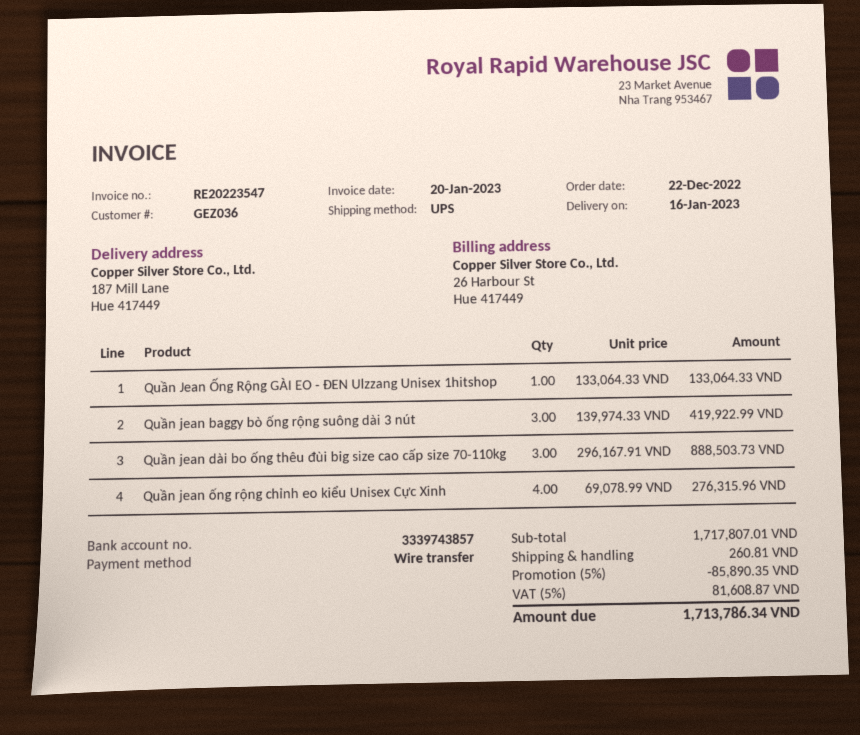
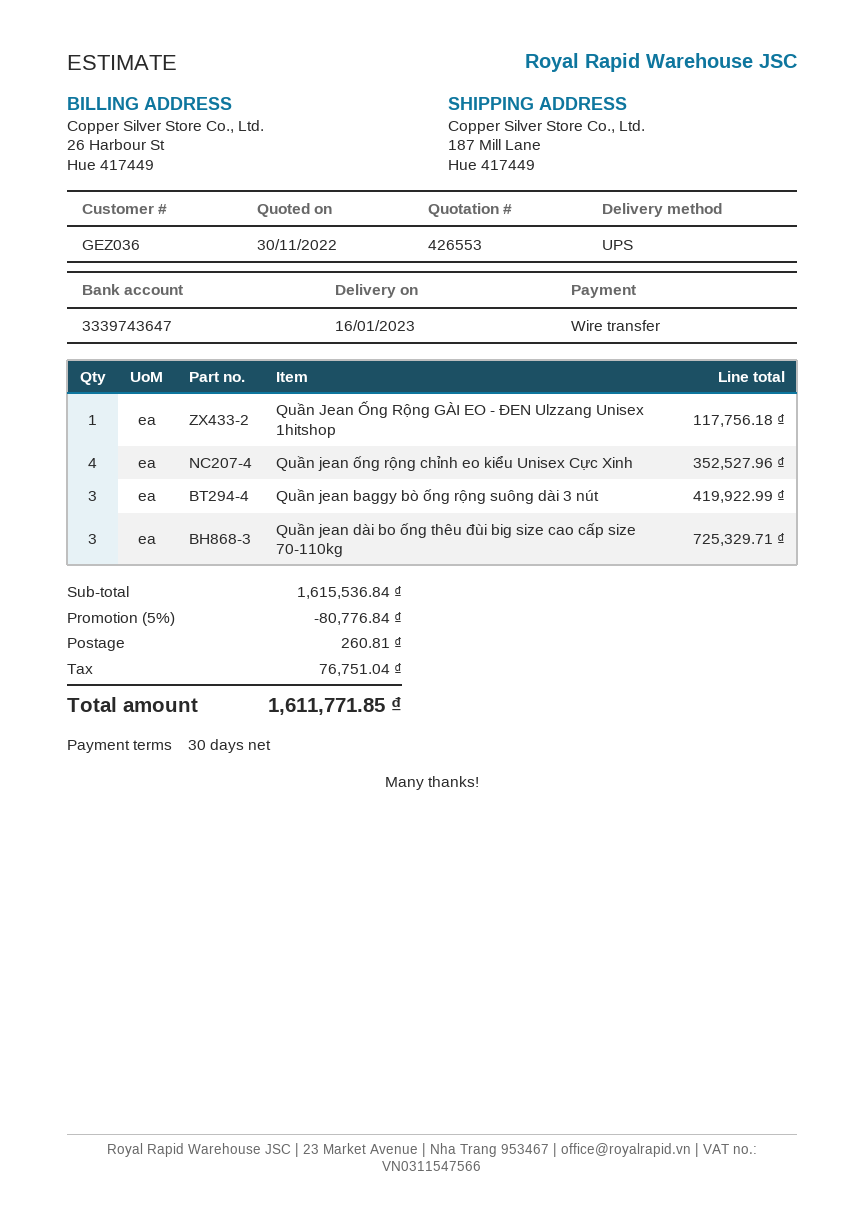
bank account: 3339743857 -> 3339743647
Quần Jean Ống Rộng GÀI EO - ĐEN Ulzzang Unisex 1hitshop: 1 for 133064.33 -> 1 for 117756.18
Quần jean dài bo ống thêu đùi big size cao cấp size 70-110kg: 3 for 888503.73 -> 3 for 725329.71
Quần jean ống rộng chỉnh eo kiểu Unisex Cực Xinh: 4 for 276315.96 -> 4 for 352527.96
subtotal: 1717807.01 -> 1615536.84
discount: 5% = 85890.35 -> 5% = 80776.84
tax: 81608.87 -> 76751.04
total: 1713786.34 -> 1611771.85

